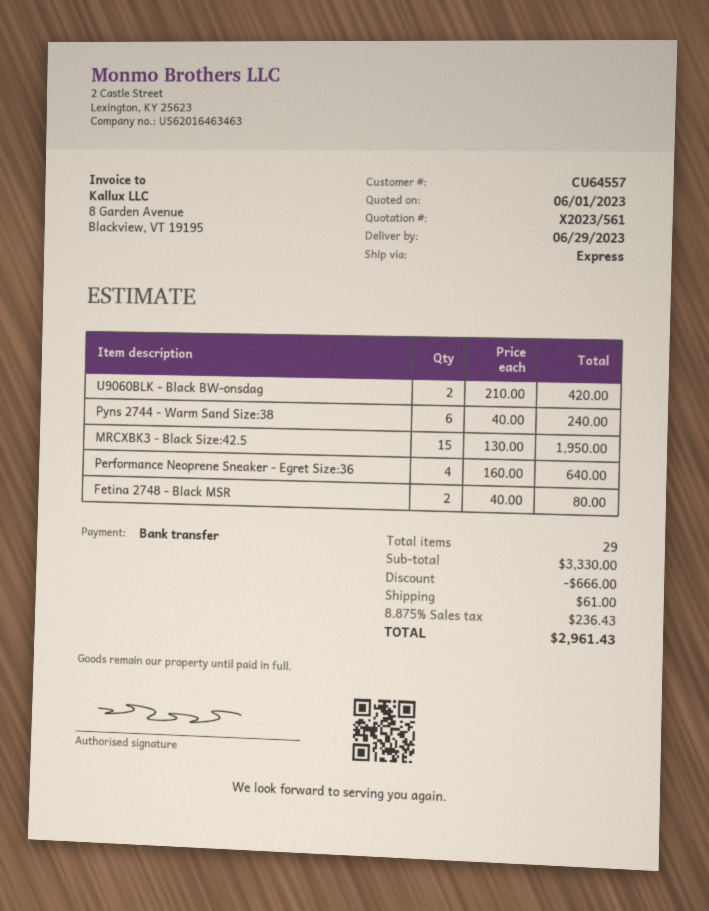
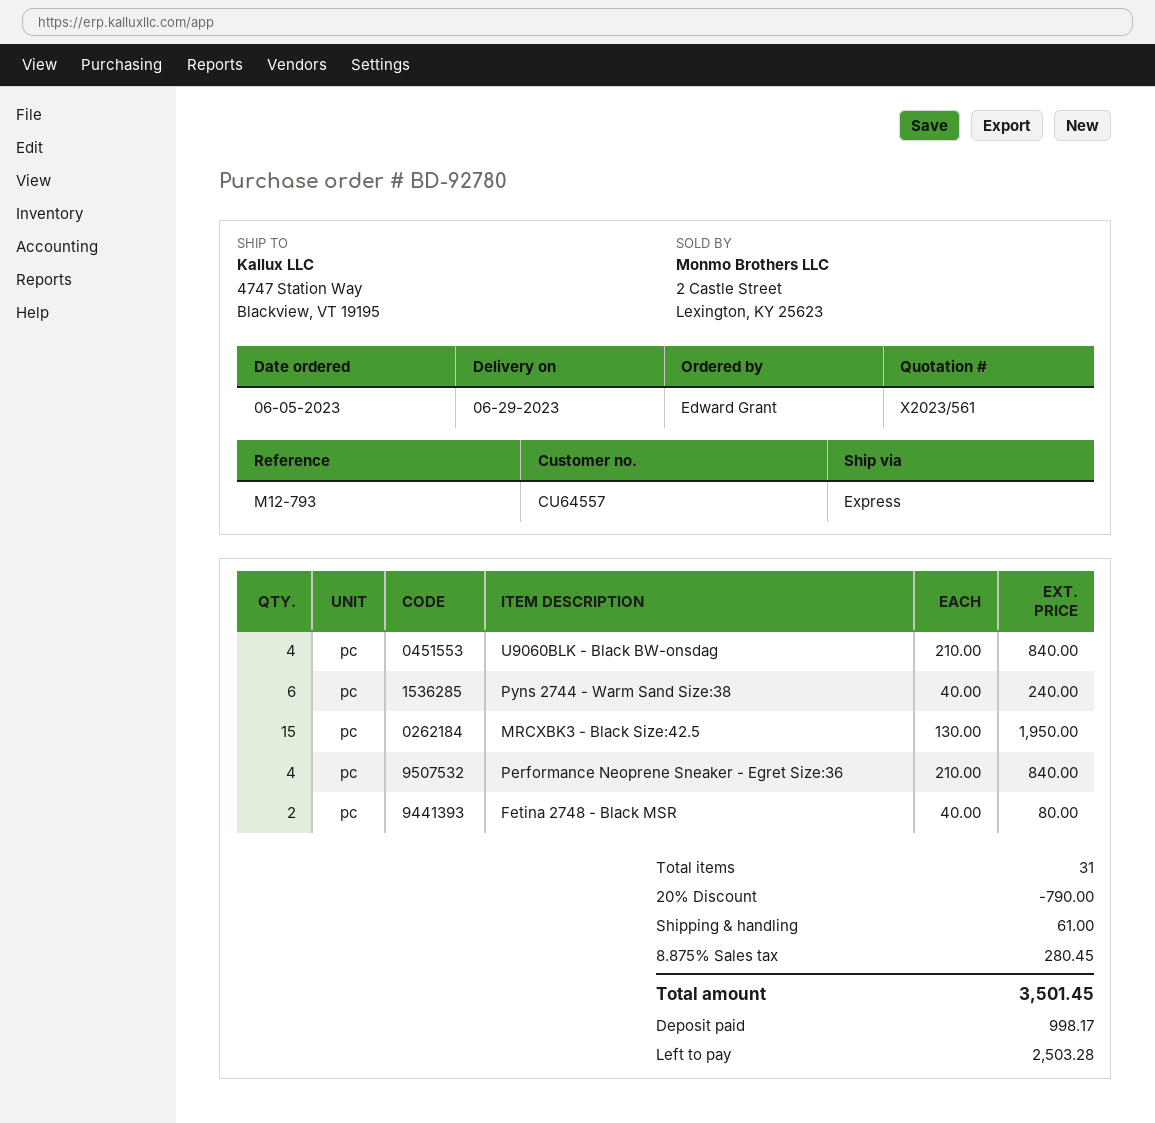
U9060BLK - Black BW-onsdag: 2 x 210.00 = 420.00 -> 4 x 210.00 = 840.00
Performance Neoprene Sneaker - Egret Size:36: 4 x 160.00 = 640.00 -> 4 x 210.00 = 840.00
total quantity: 29 -> 31
discount: 666.00 -> 790.00
tax: 8.875% = 236.43 -> 8.875% = 280.45
total: 2961.43 -> 3501.45

